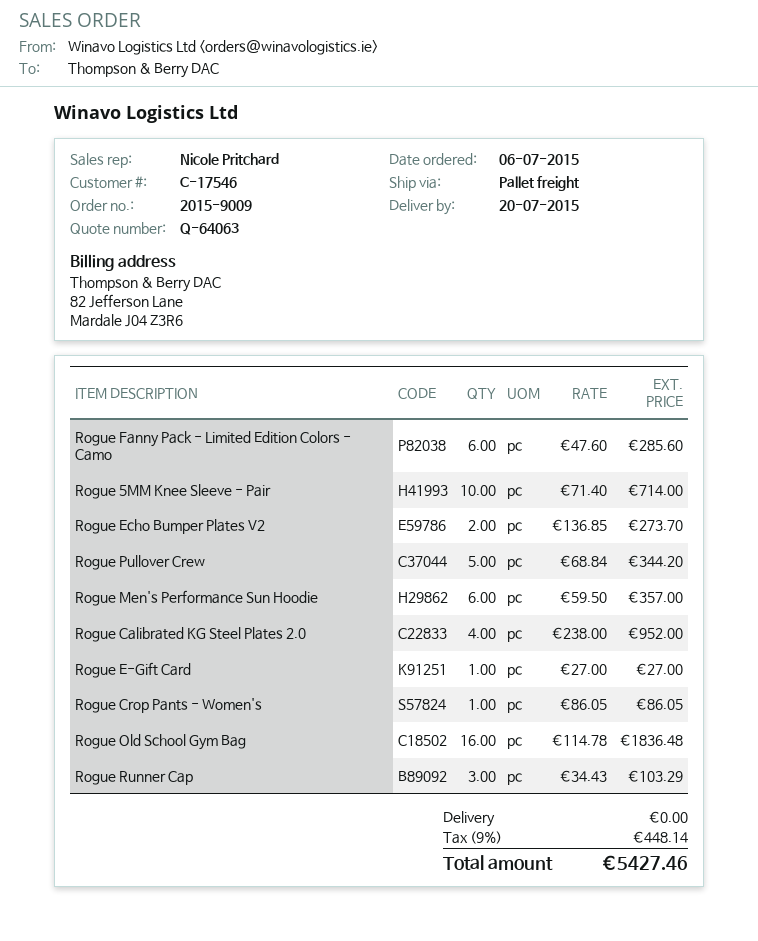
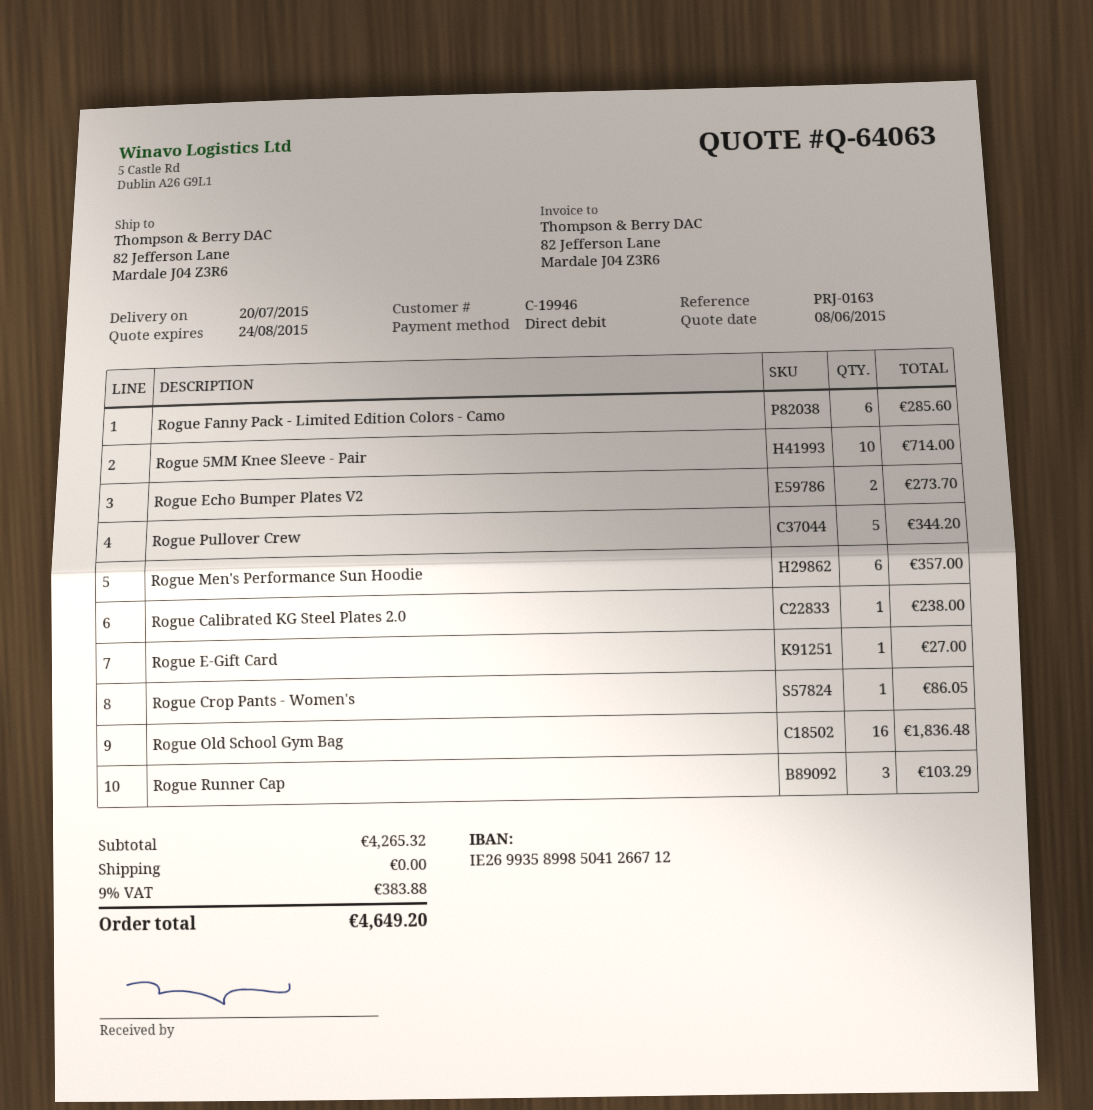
customer number: C-17546 -> C-19946
Rogue Calibrated KG Steel Plates 2.0: 4 for 952.00 -> 1 for 238.00
tax: 9% = 448.14 -> 9% = 383.88
total: 5427.46 -> 4649.20

